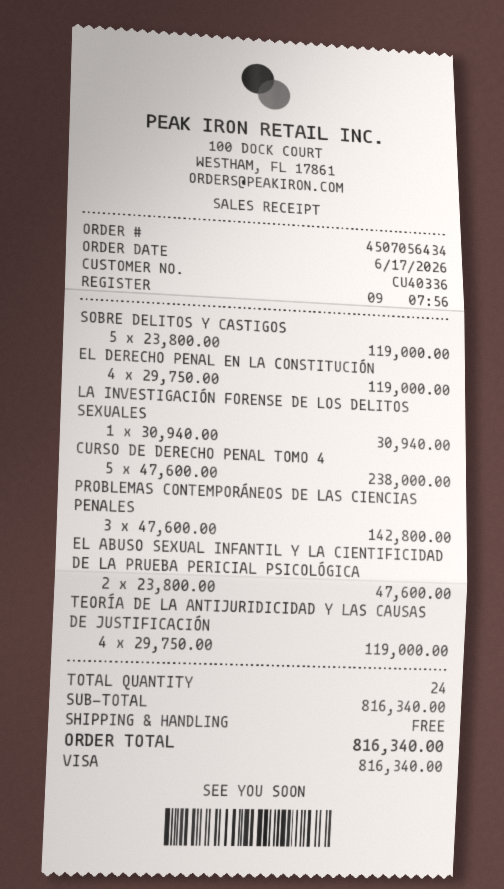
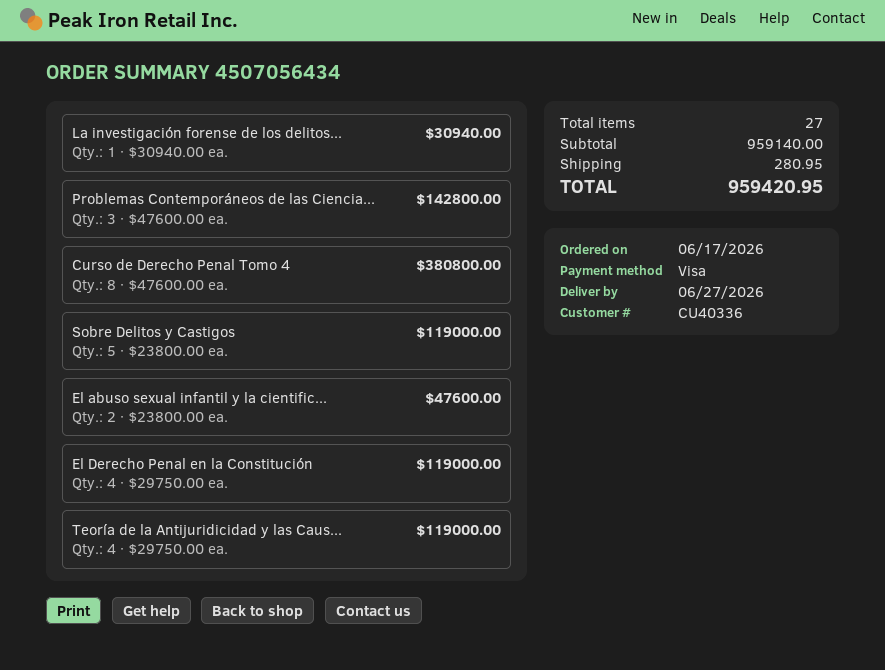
CURSO DE DERECHO PENAL TOMO 4: 5 x 47600.00 = 238000.00 -> 8 x 47600.00 = 380800.00
total quantity: 24 -> 27
subtotal: 816340.00 -> 959140.00
shipping: 0.00 -> 280.95
total: 816340.00 -> 959420.95

